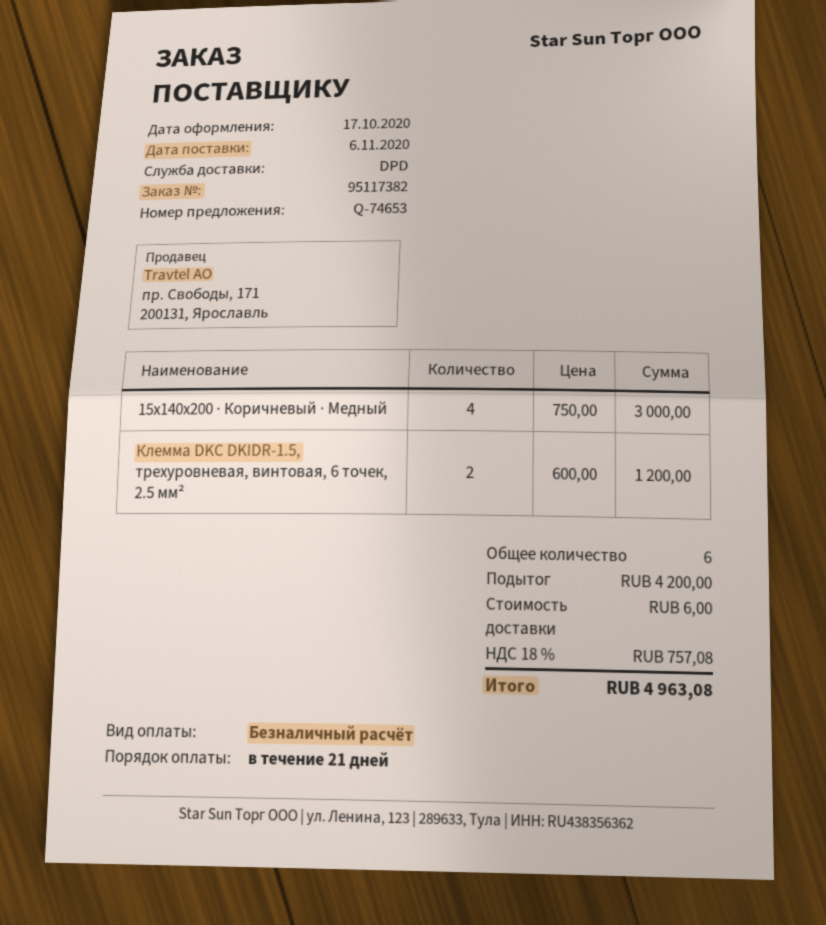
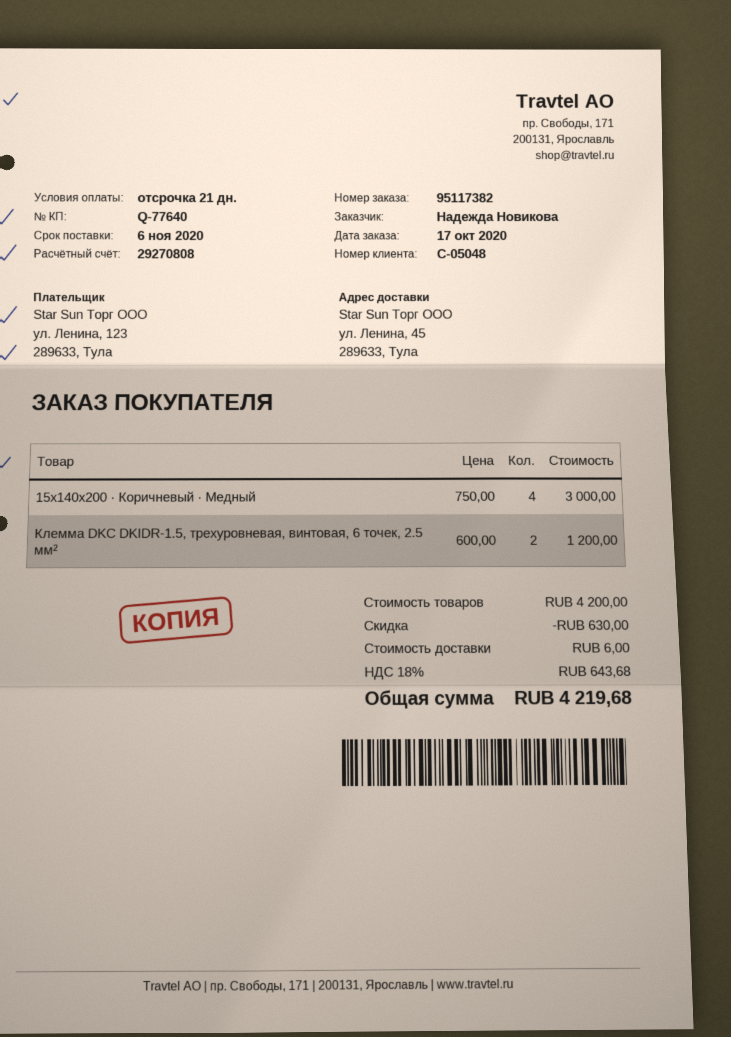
quote number: Q-74653 -> Q-77640
discount: none -> 630.00
tax: 18% = 757.08 -> 18% = 643.68
total: 4963.08 -> 4219.68

